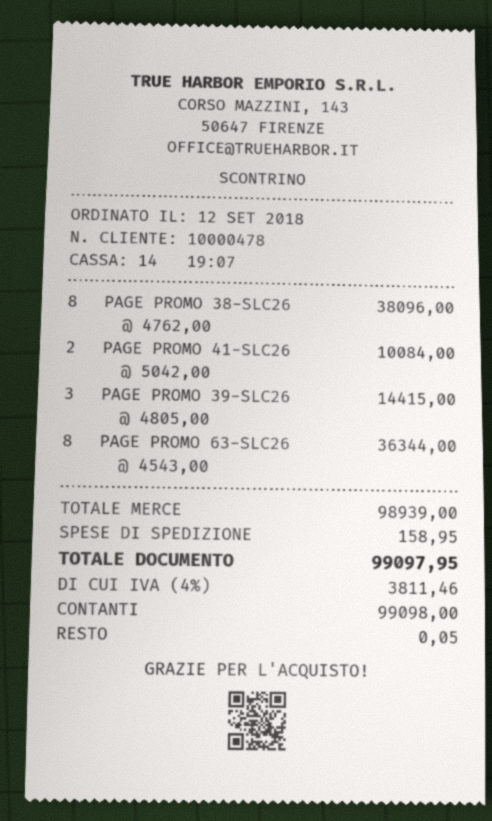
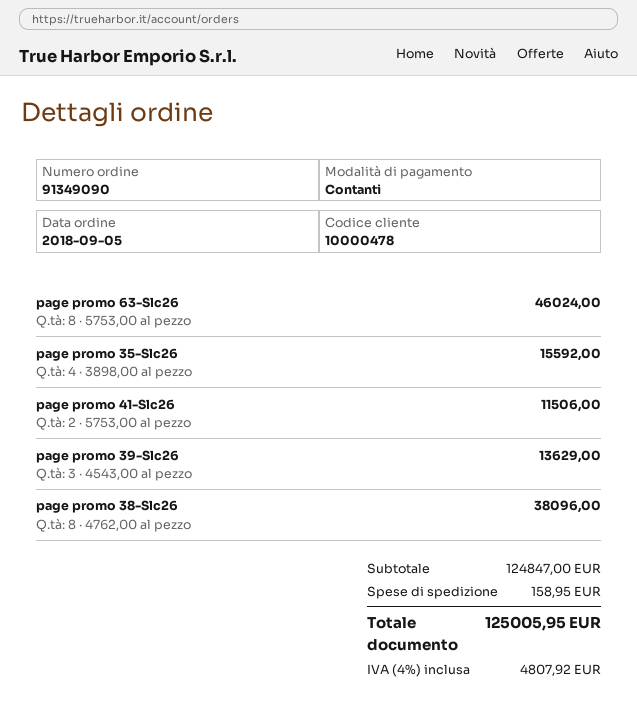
order date: 2018-09-12 -> 2018-09-05
PAGE PROMO 41-SLC26: 2 x 5042.00 = 10084.00 -> 2 x 5753.00 = 11506.00
PAGE PROMO 39-SLC26: 3 x 4805.00 = 14415.00 -> 3 x 4543.00 = 13629.00
PAGE PROMO 63-SLC26: 8 x 4543.00 = 36344.00 -> 8 x 5753.00 = 46024.00
page promo 35-Slc26: none -> 4 x 3898.00 = 15592.00
subtotal: 98939.00 -> 124847.00
tax: 4% = 3811.46 -> 4% = 4807.92
total: 99097.95 -> 125005.95

